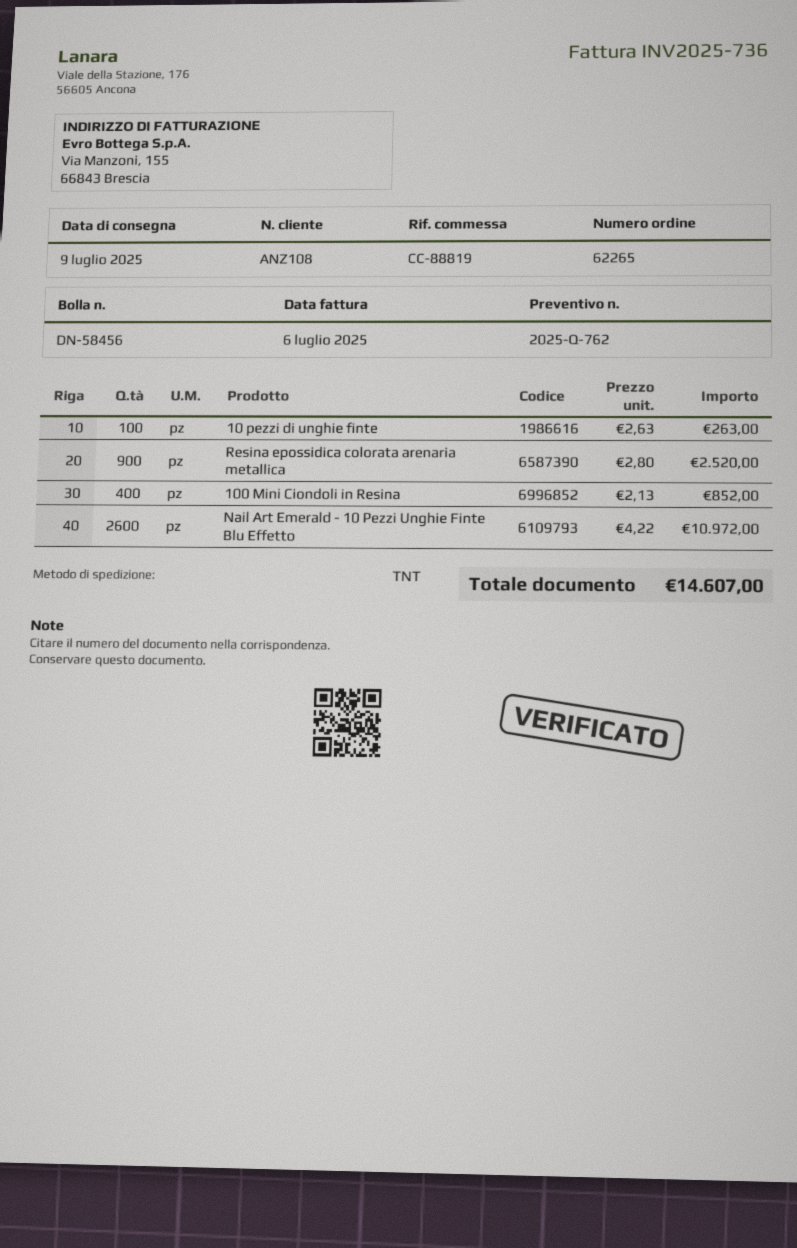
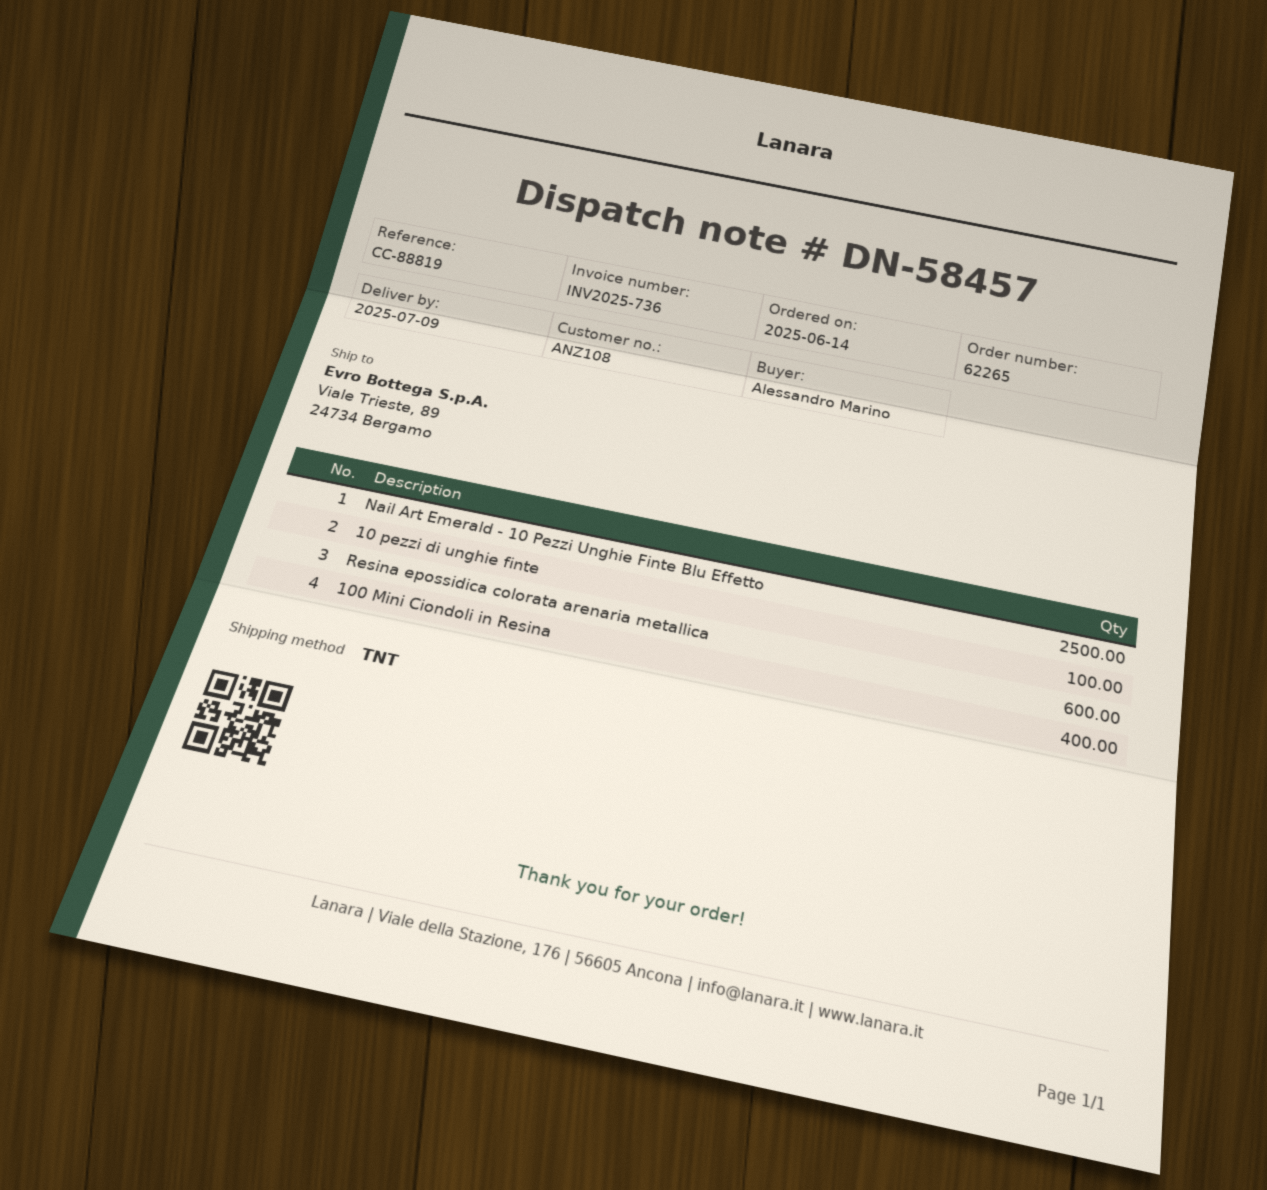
delivery note number: DN-58456 -> DN-58457
Resina epossidica colorata arenaria metallica: 900 -> 600
Nail Art Emerald - 10 Pezzi Unghie Finte Blu Effetto: 2600 -> 2500

